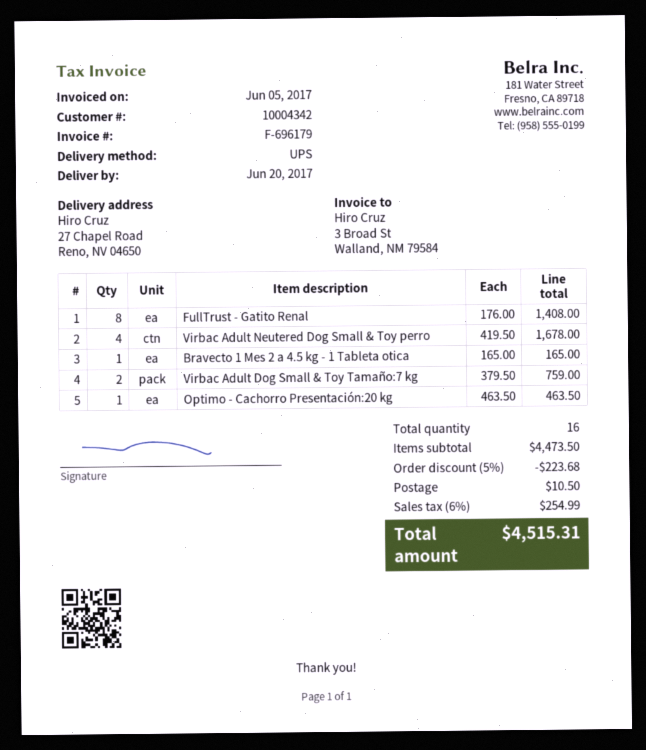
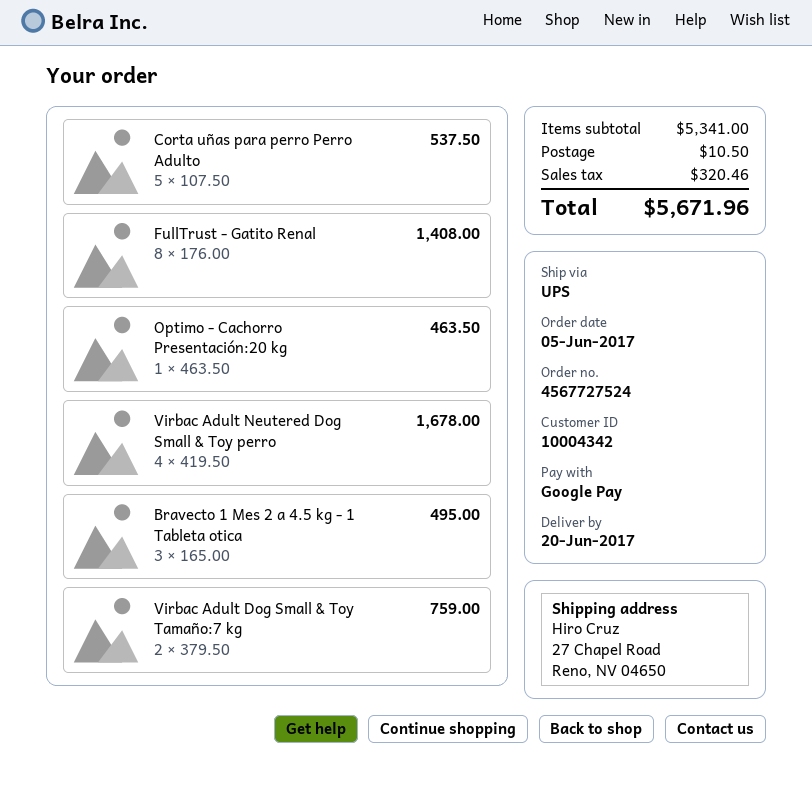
Bravecto 1 Mes 2 a 4.5 kg - 1 Tableta otica: 1 x 165.00 = 165.00 -> 3 x 165.00 = 495.00
Corta uñas para perro Perro Adulto: none -> 5 x 107.50 = 537.50
subtotal: 4473.50 -> 5341.00
discount: 5% = 223.68 -> none
tax: 254.99 -> 320.46
total: 4515.31 -> 5671.96

